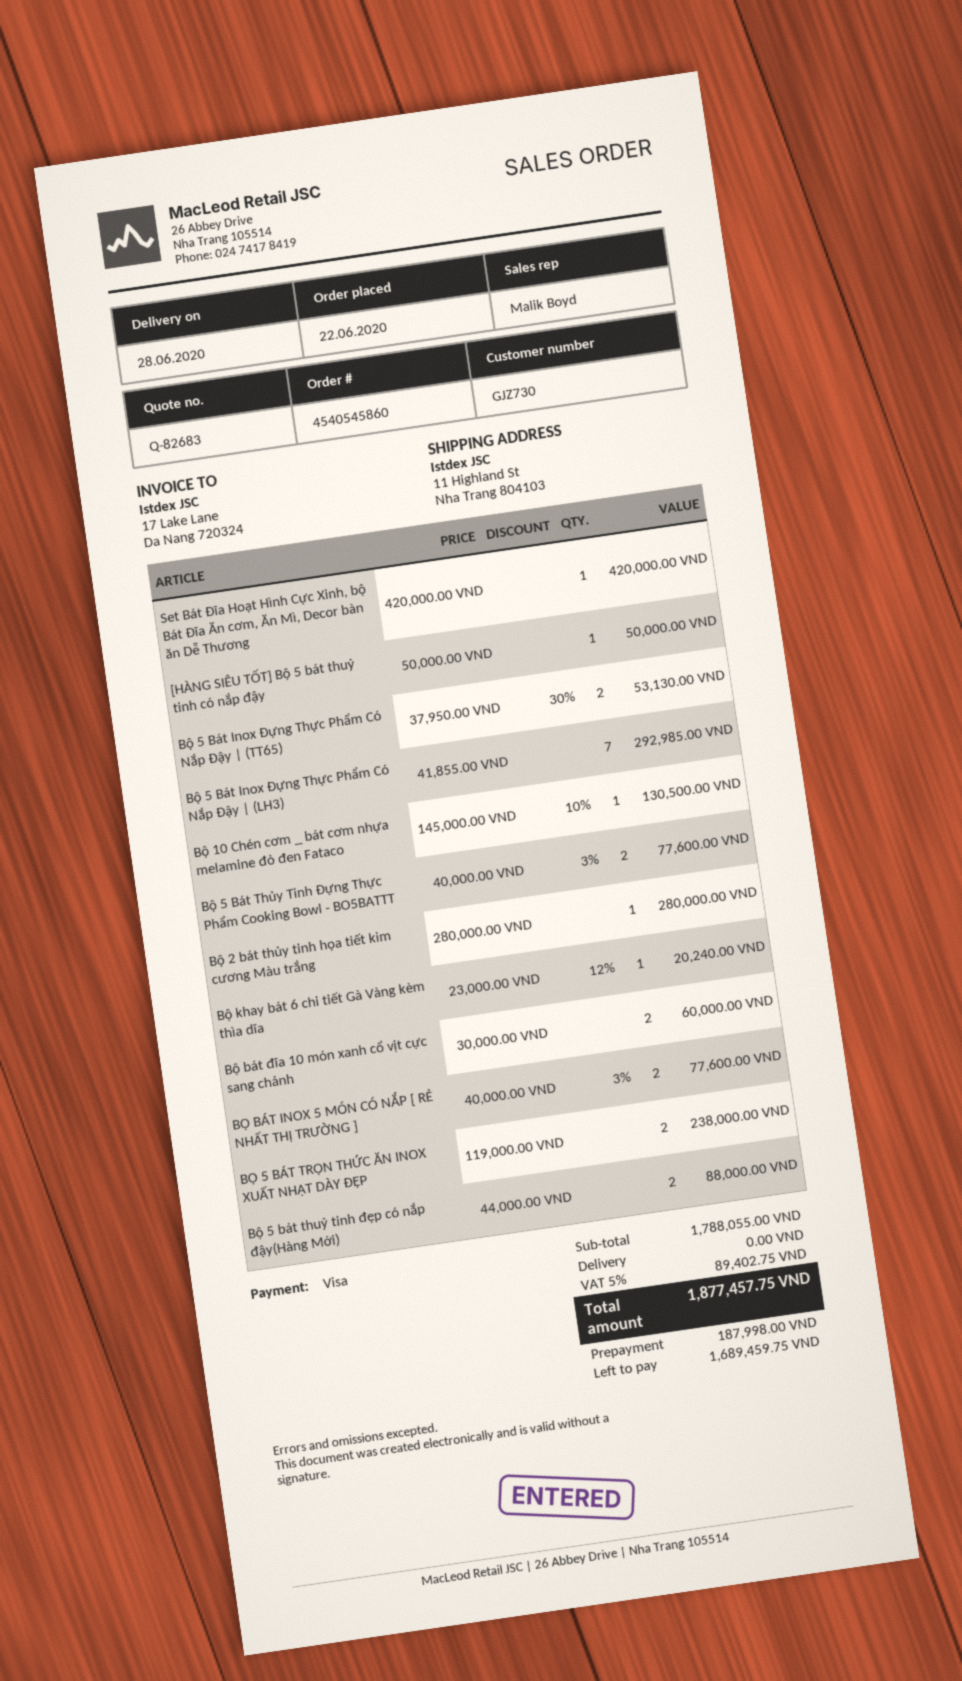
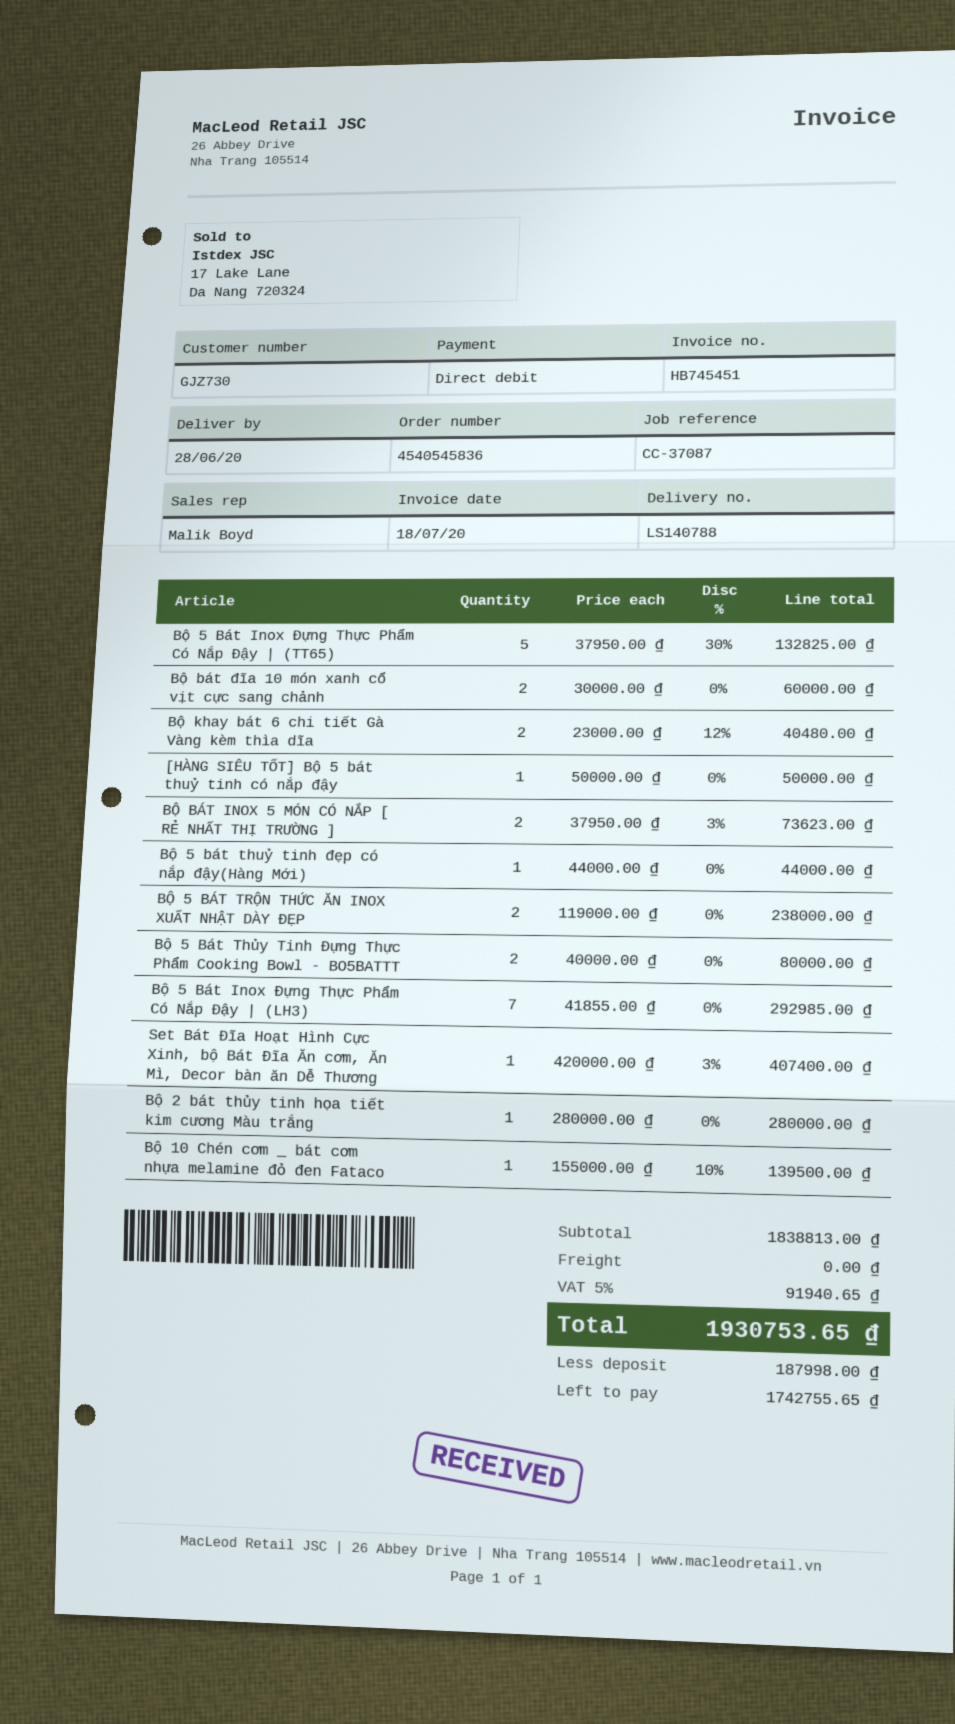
order number: 4540545860 -> 4540545836
payment method: Visa -> direct debit
Set Bát Đĩa Hoạt Hình Cực Xinh, bộ Bát Đĩa Ăn cơm, Ăn Mì, Decor bàn ăn Dễ Thương: 1 x 420000.00 = 420000.00 -> 1 x 420000.00 - 3% = 407400.00
Bộ 5 Bát Inox Đựng Thực Phẩm Có Nắp Đậy | (TT65): 2 x 37950.00 - 30% = 53130.00 -> 5 x 37950.00 - 30% = 132825.00
Bộ 10 Chén cơm _ bát cơm nhựa melamine đỏ đen Fataco: 1 x 145000.00 - 10% = 130500.00 -> 1 x 155000.00 - 10% = 139500.00
Bộ 5 Bát Thủy Tinh Đựng Thực Phẩm Cooking Bowl - BO5BATTT: 2 x 40000.00 - 3% = 77600.00 -> 2 x 40000.00 = 80000.00
Bộ khay bát 6 chi tiết Gà Vàng kèm thìa dĩa: 1 x 23000.00 - 12% = 20240.00 -> 2 x 23000.00 - 12% = 40480.00
BỘ BÁT INOX 5 MÓN CÓ NẮP [ RẺ NHẤT THỊ TRƯỜNG ]: 2 x 40000.00 - 3% = 77600.00 -> 2 x 37950.00 - 3% = 73623.00
Bộ 5 bát thuỷ tinh đẹp có nắp đậy(Hàng Mới): 2 x 44000.00 = 88000.00 -> 1 x 44000.00 = 44000.00
subtotal: 1788055.00 -> 1838813.00
tax: 5% = 89402.75 -> 5% = 91940.65
total: 1877457.75 -> 1930753.65
balance: 1689459.75 -> 1742755.65

